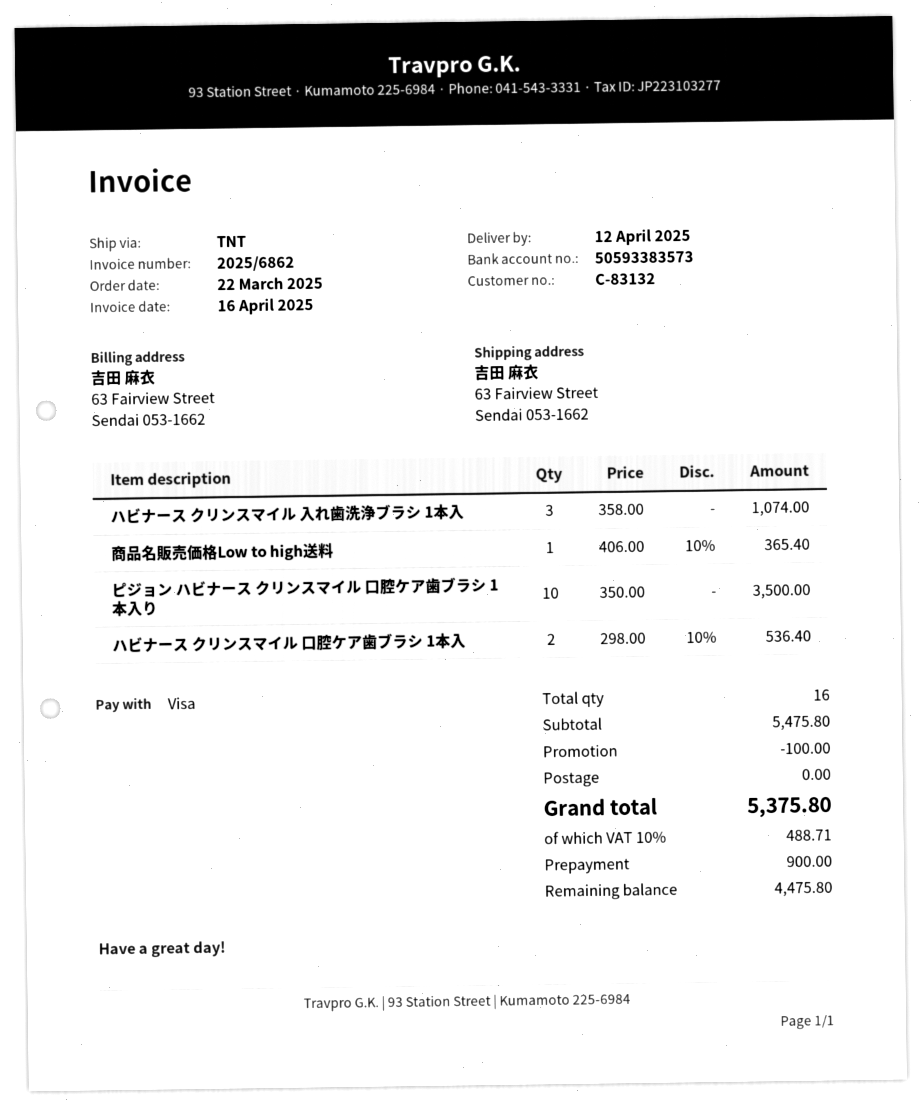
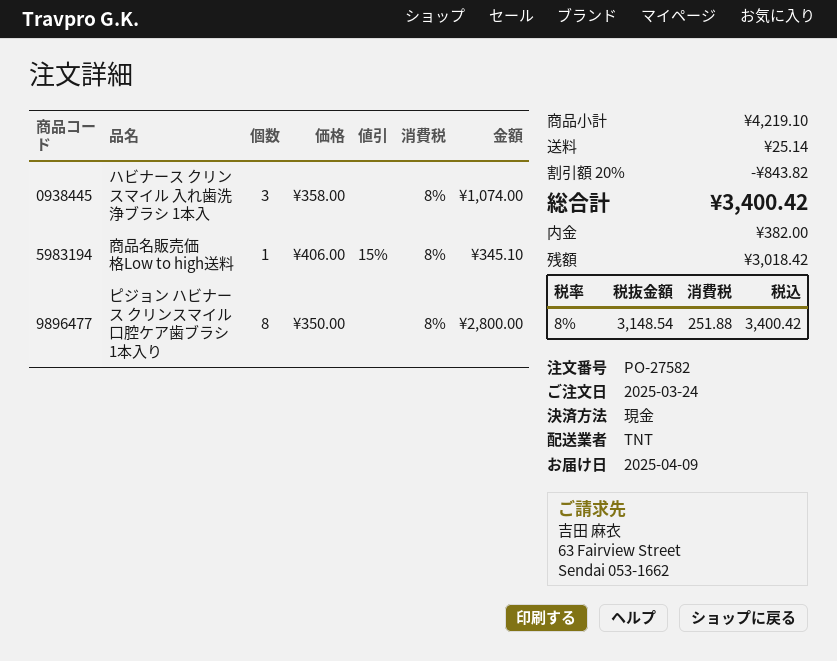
order date: 2025-03-22 -> 2025-03-24
delivery date: 2025-04-12 -> 2025-04-09
payment method: Visa -> cash
商品名販売価格Low to high送料: 1 x 406.00 - 10% = 365.40 -> 1 x 406.00 - 15% = 345.10
ピジョン ハビナース クリンスマイル 口腔ケア歯ブラシ 1本入り: 10 x 350.00 = 3500.00 -> 8 x 350.00 = 2800.00
ハビナース クリンスマイル 口腔ケア歯ブラシ 1本入: 2 x 298.00 - 10% = 536.40 -> none
subtotal: 5475.80 -> 4219.10
discount: 100.00 -> 843.82
shipping: 0.00 -> 25.14
tax: 10% = 488.71 -> 8% = 251.88
total: 5375.80 -> 3400.42
deposit: 900.00 -> 382.00
balance: 4475.80 -> 3018.42

